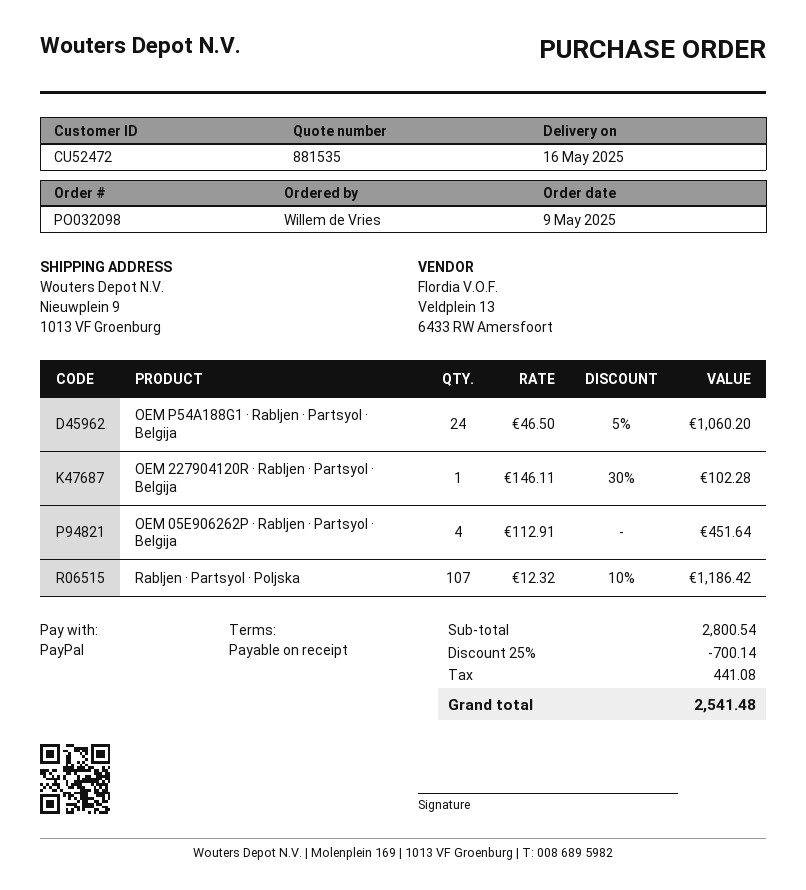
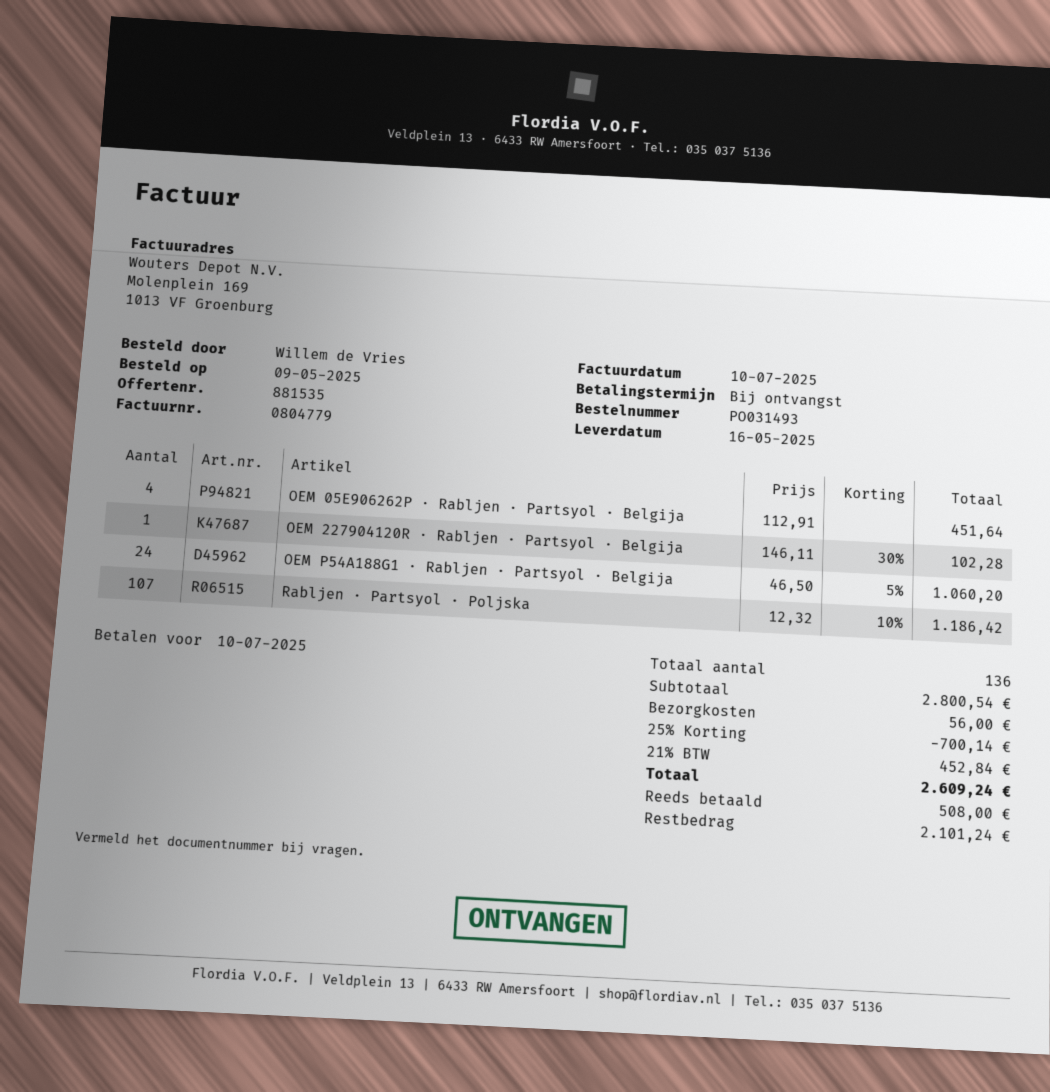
order number: PO032098 -> PO031493
shipping: none -> 56.00
tax: 441.08 -> 452.84
total: 2541.48 -> 2609.24

